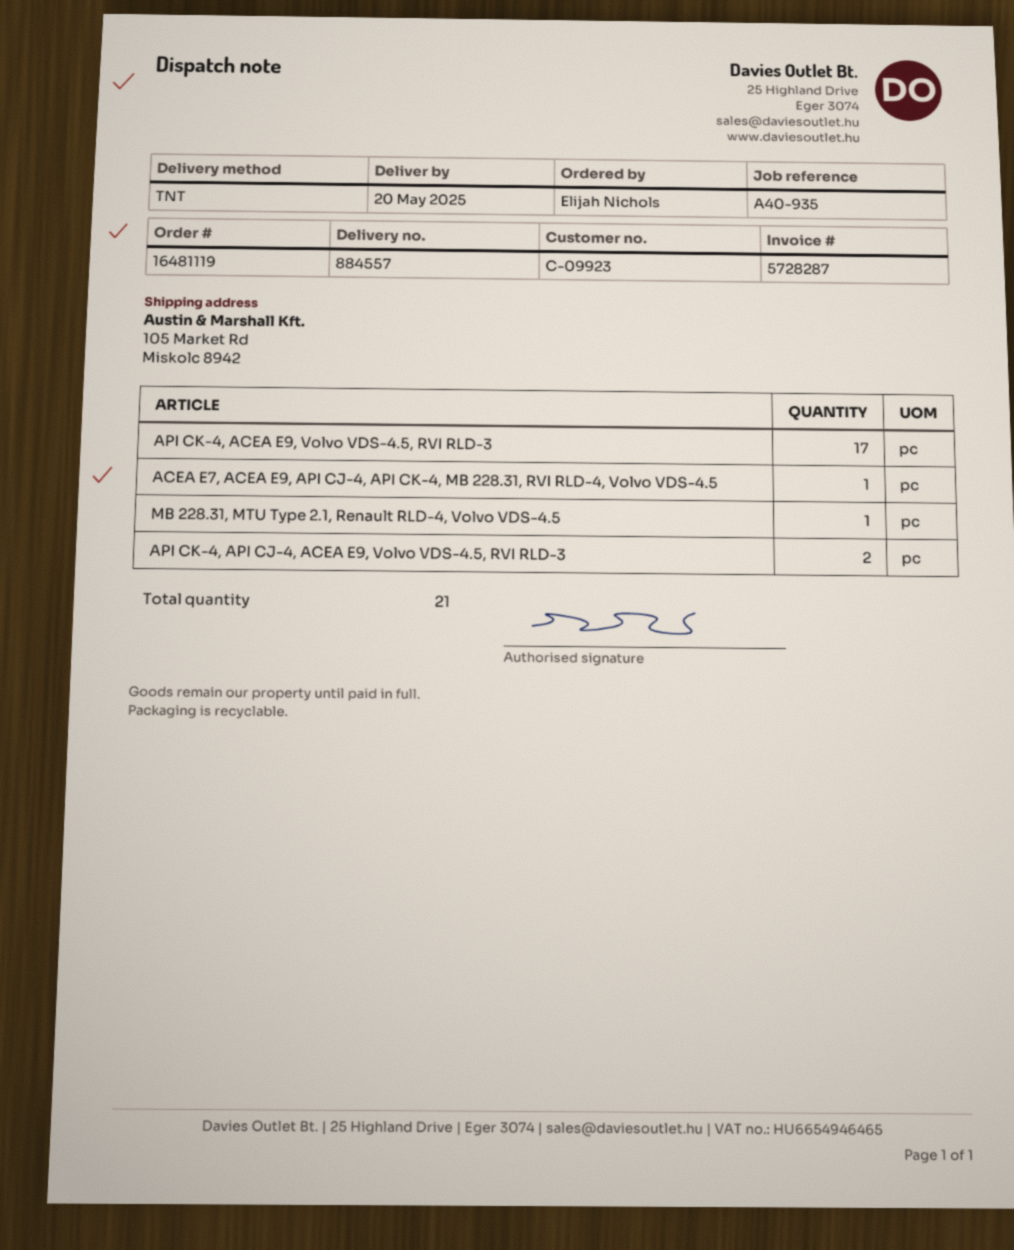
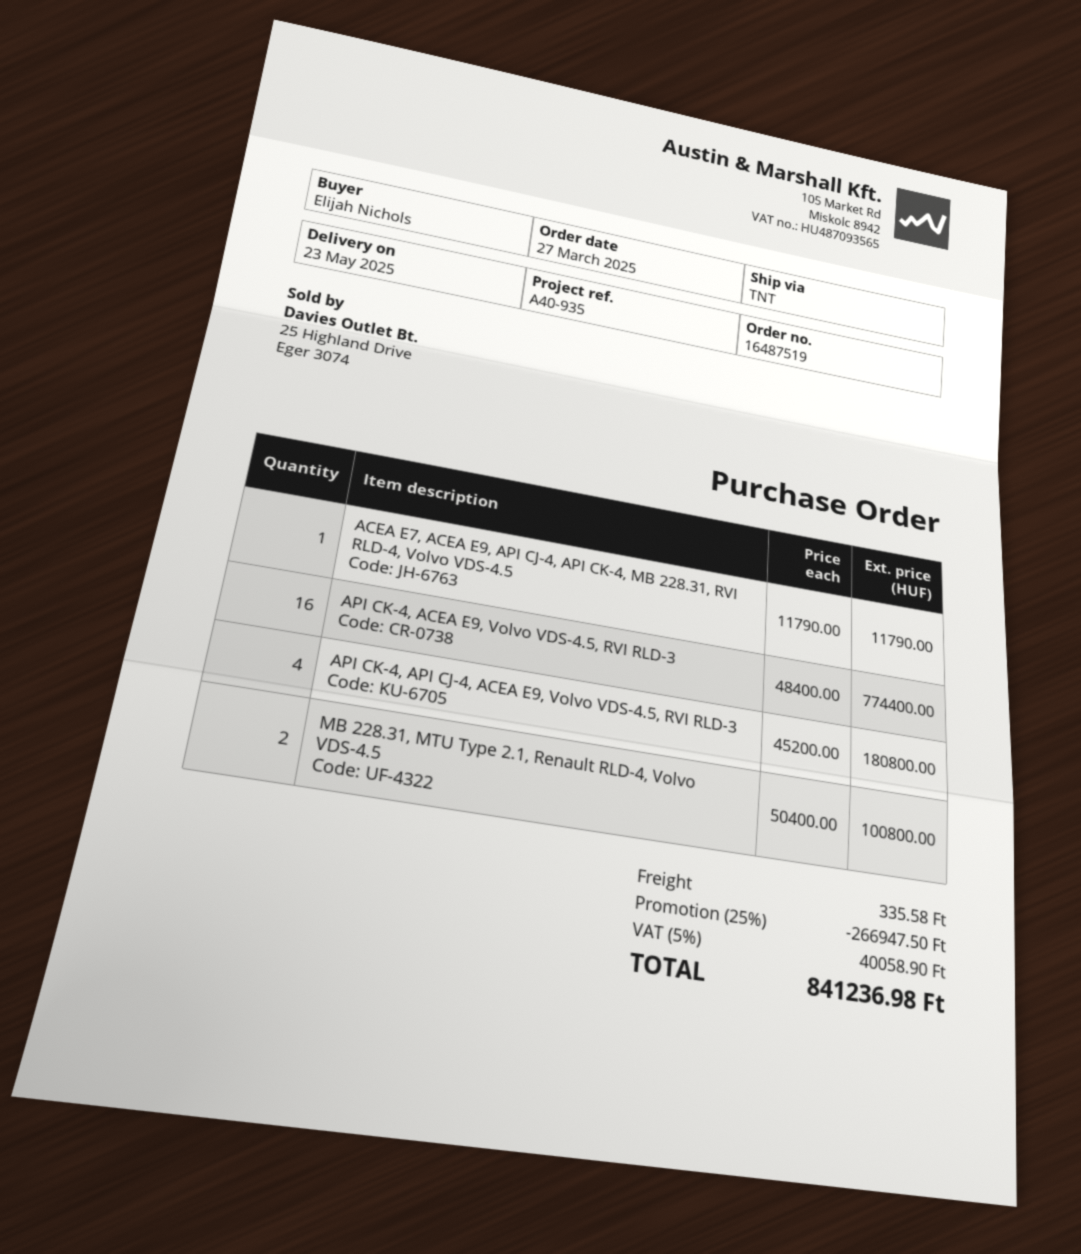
order number: 16481119 -> 16487519
delivery date: 2025-05-20 -> 2025-05-23
API CK-4, ACEA E9, Volvo VDS-4.5, RVI RLD-3: 17 -> 16
MB 228.31, MTU Type 2.1, Renault RLD-4, Volvo VDS-4.5: 1 -> 2
API CK-4, API CJ-4, ACEA E9, Volvo VDS-4.5, RVI RLD-3: 2 -> 4

